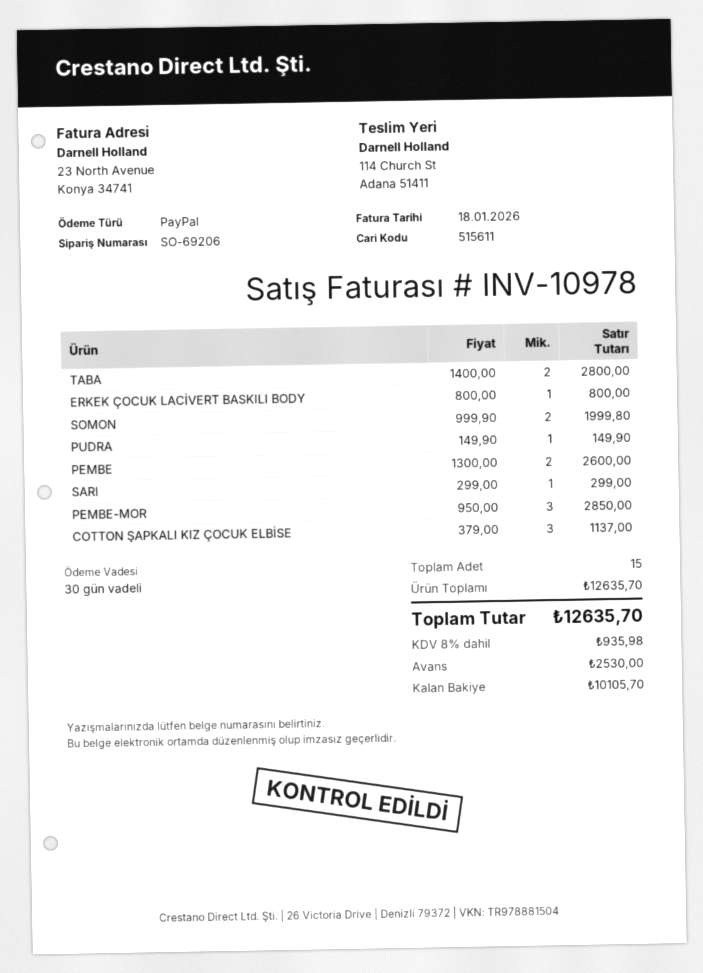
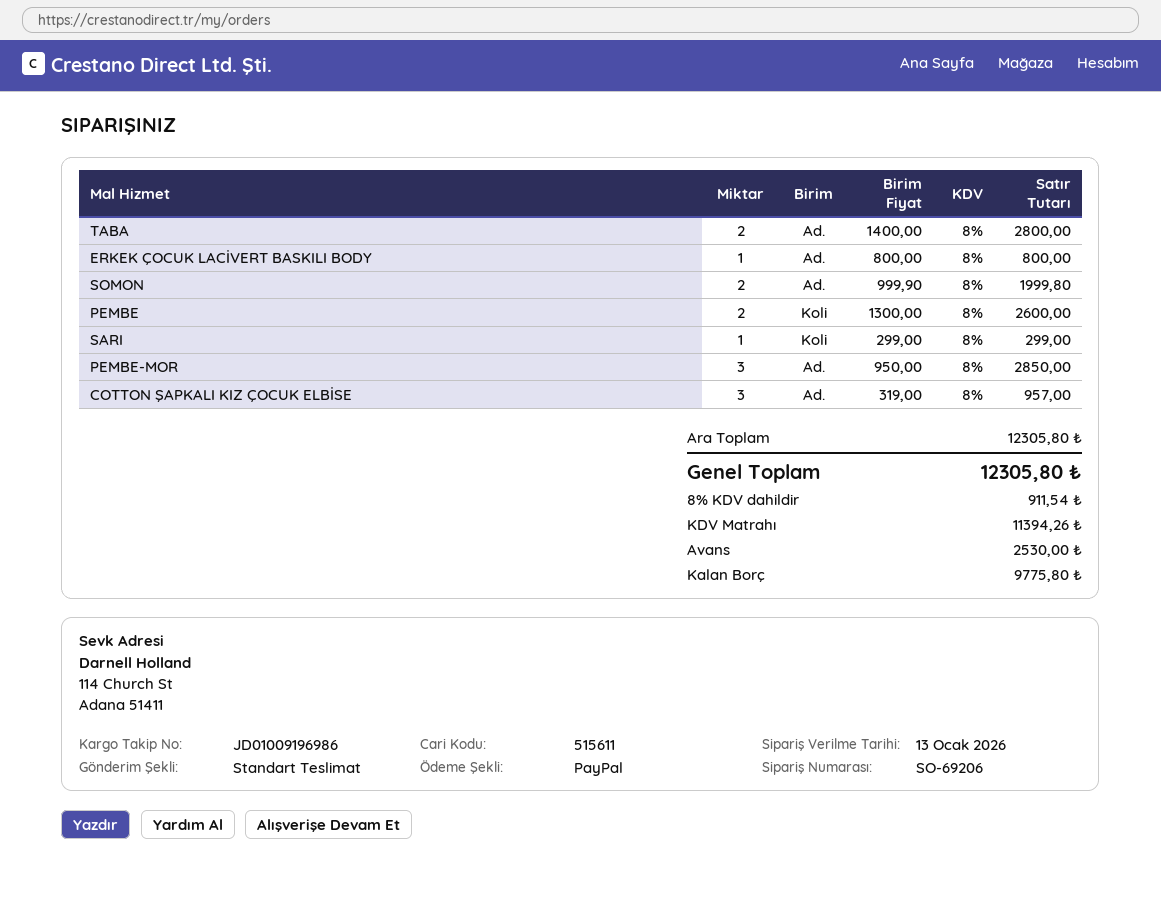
PUDRA: 1 x 149.90 = 149.90 -> none
COTTON ŞAPKALI KIZ ÇOCUK ELBİSE: 3 x 379.00 = 1137.00 -> 3 x 319.00 = 957.00
subtotal: 12635.70 -> 12305.80
tax: 8% = 935.98 -> 8% = 911.54
total: 12635.70 -> 12305.80
balance: 10105.70 -> 9775.80

